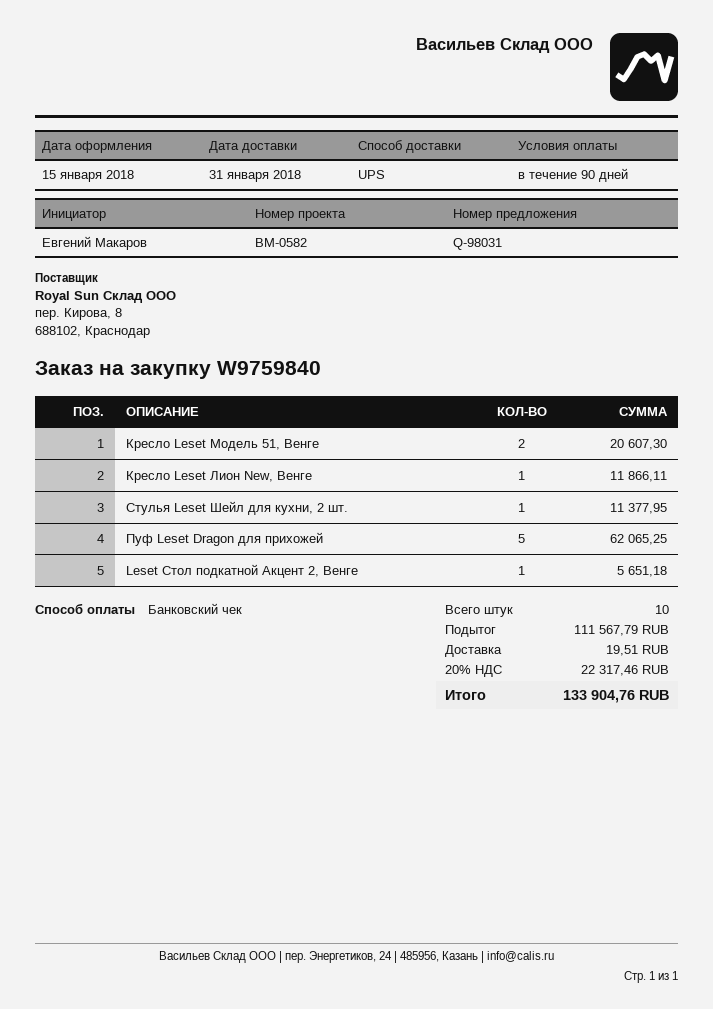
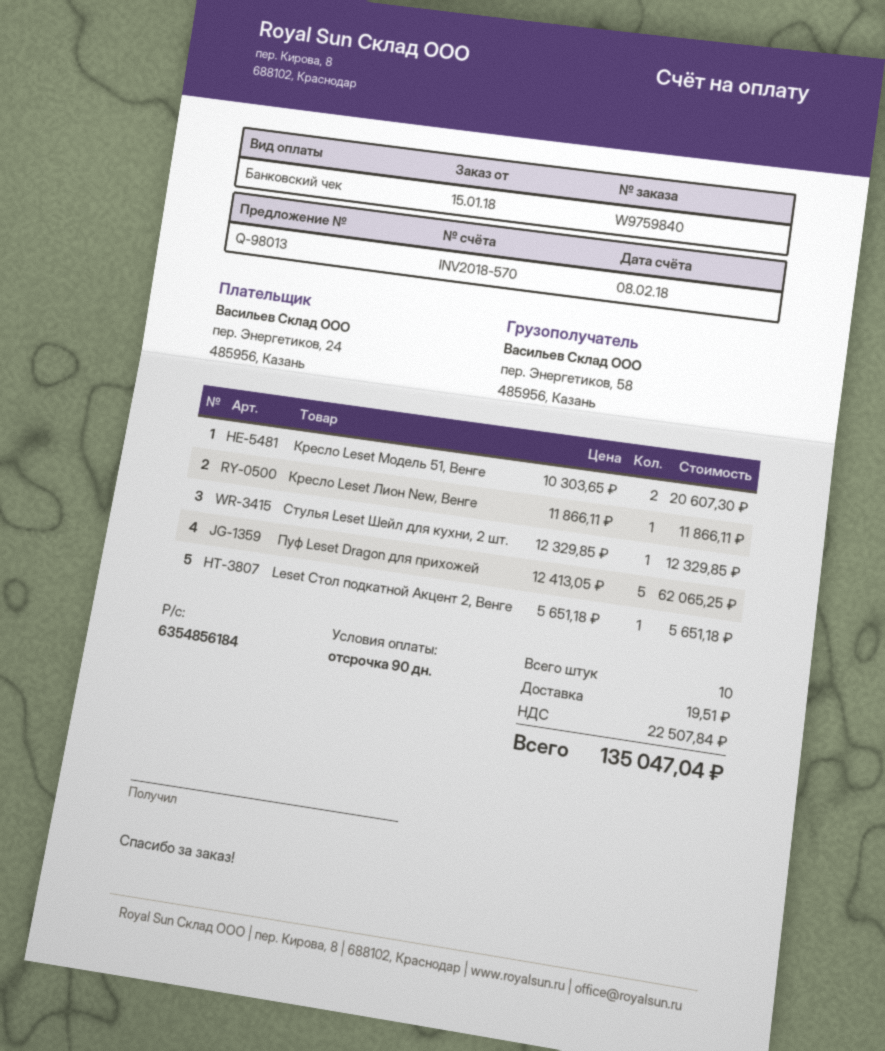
quote number: Q-98031 -> Q-98013
Стулья Leset Шейл для кухни, 2 шт.: 1 for 11377.95 -> 1 for 12329.85
tax: 22317.46 -> 22507.84
total: 133904.76 -> 135047.04

